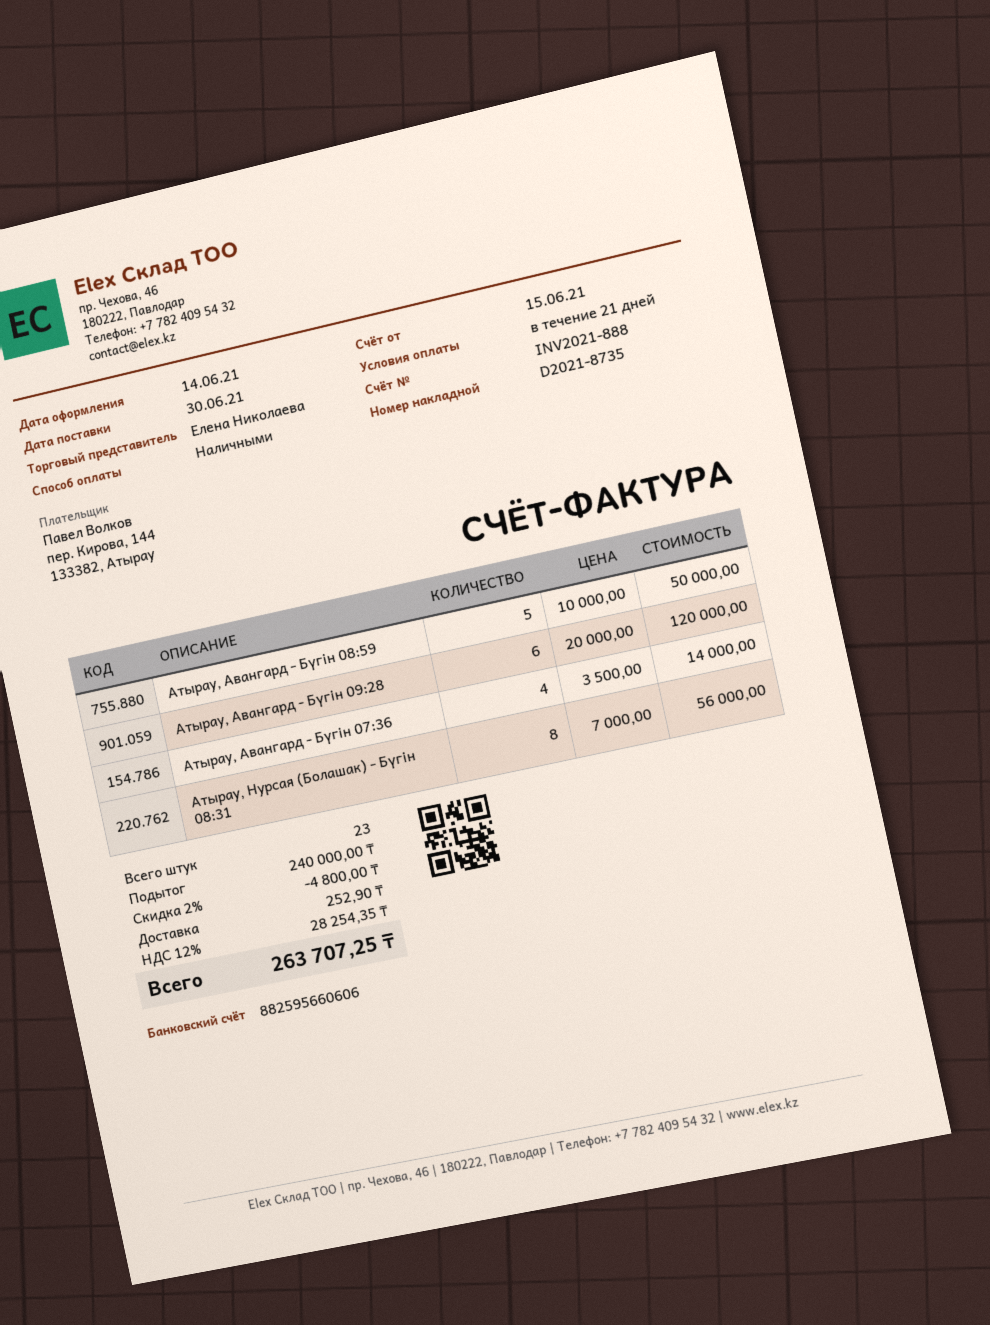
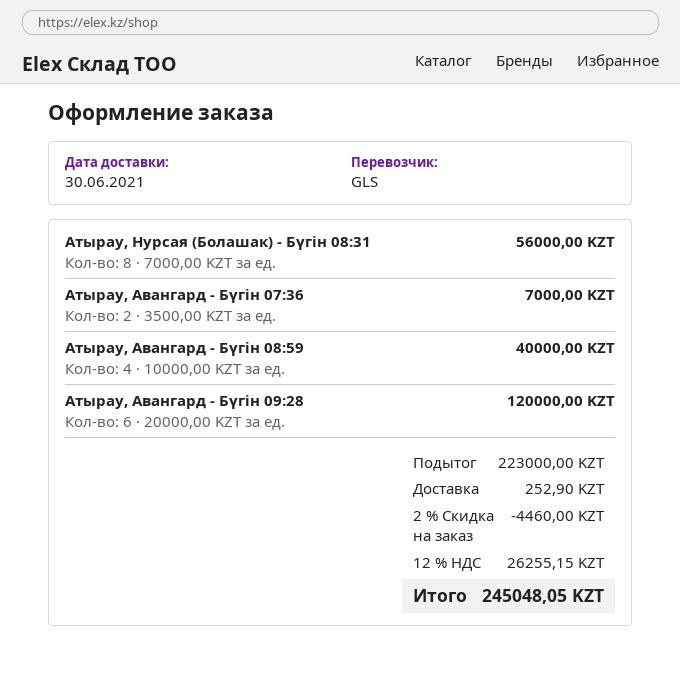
Атырау, Авангард - Бүгін 08:59: 5 x 10000.00 = 50000.00 -> 4 x 10000.00 = 40000.00
Атырау, Авангард - Бүгін 07:36: 4 x 3500.00 = 14000.00 -> 2 x 3500.00 = 7000.00
subtotal: 240000.00 -> 223000.00
discount: 2% = 4800.00 -> 2% = 4460.00
tax: 12% = 28254.35 -> 12% = 26255.15
total: 263707.25 -> 245048.05

